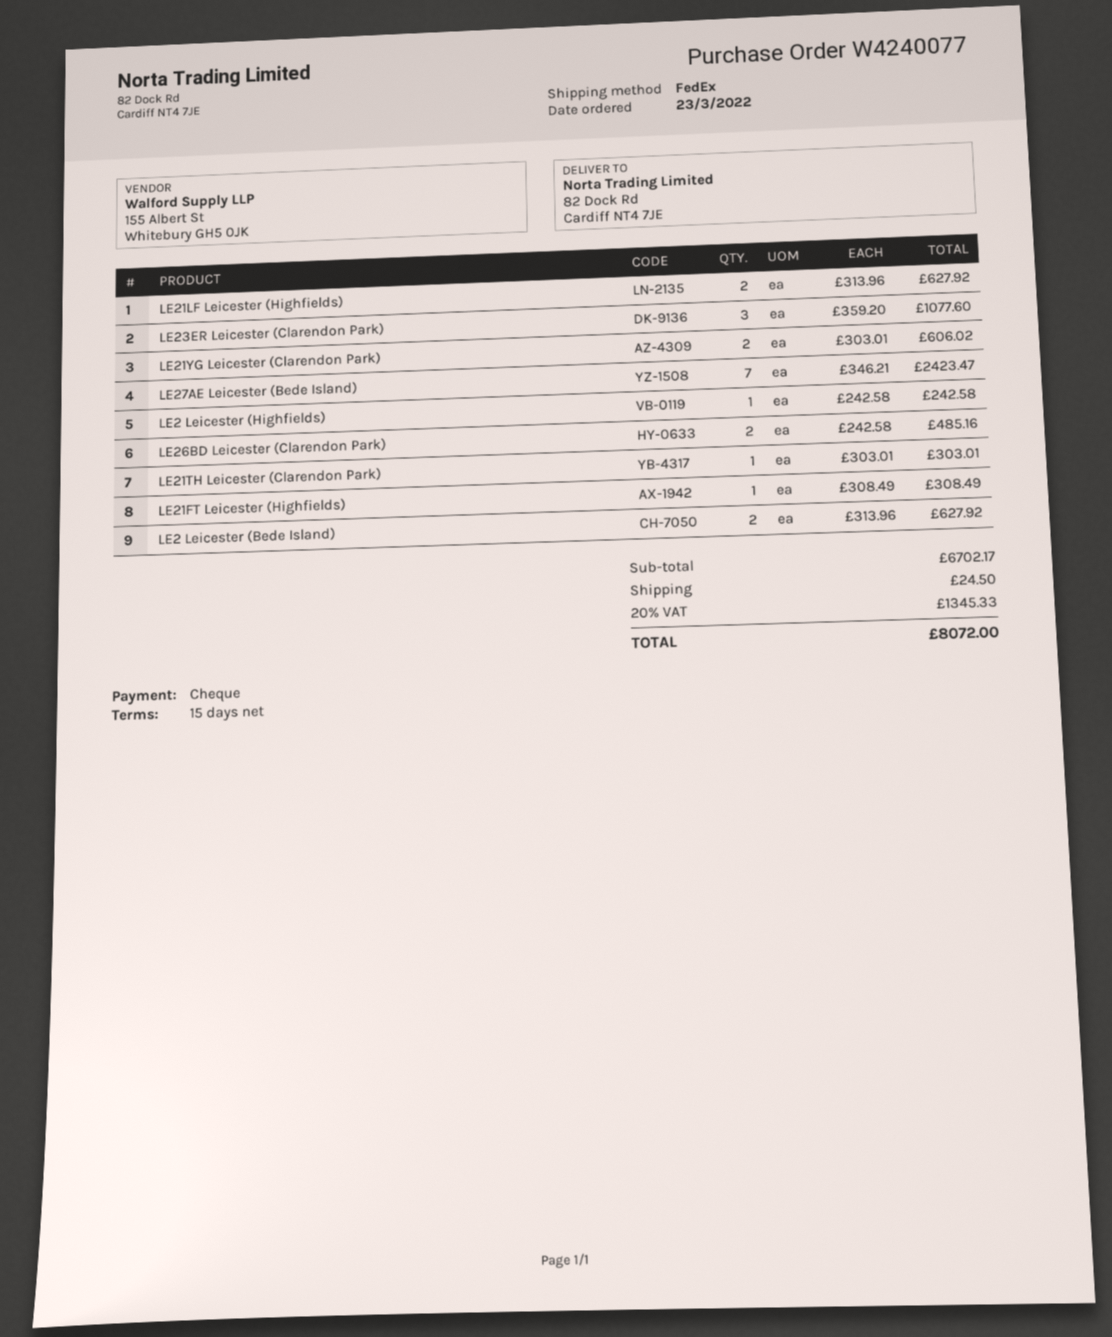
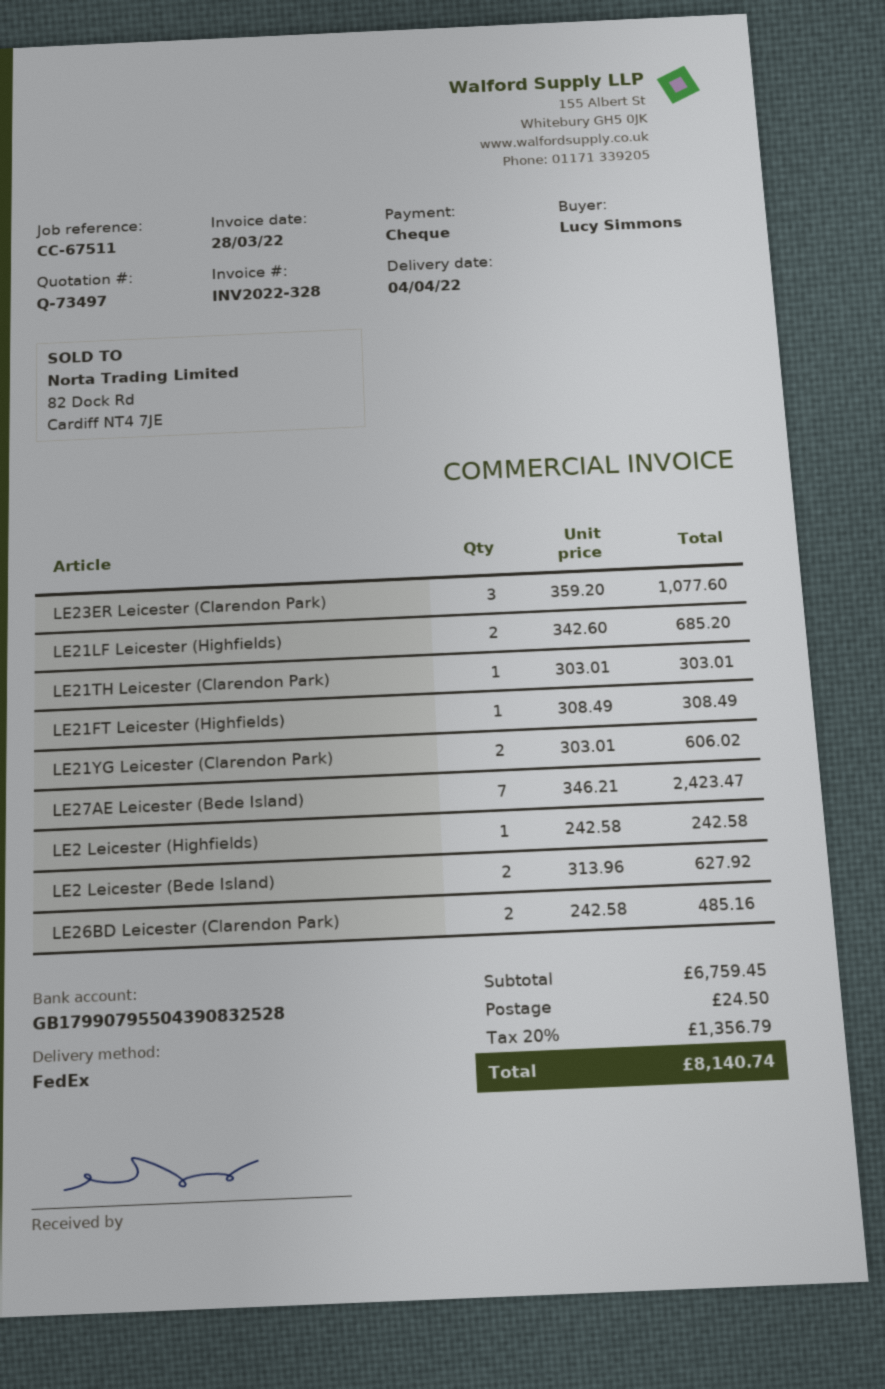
LE21LF Leicester (Highfields): 2 x 313.96 = 627.92 -> 2 x 342.60 = 685.20
subtotal: 6702.17 -> 6759.45
tax: 20% = 1345.33 -> 20% = 1356.79
total: 8072.00 -> 8140.74

